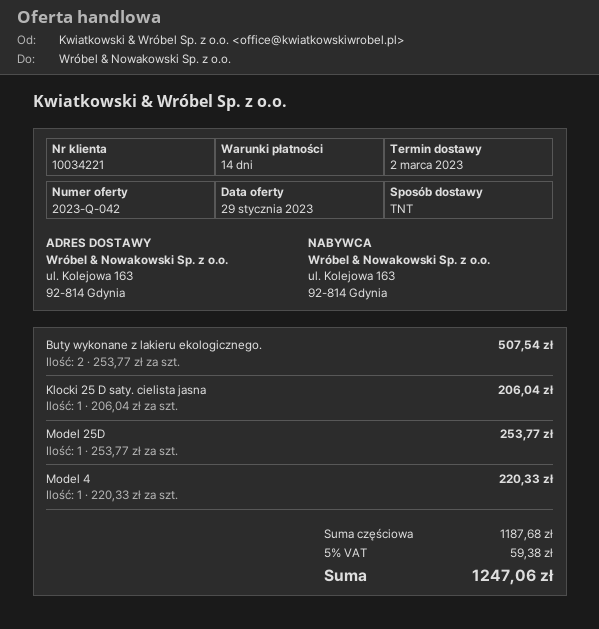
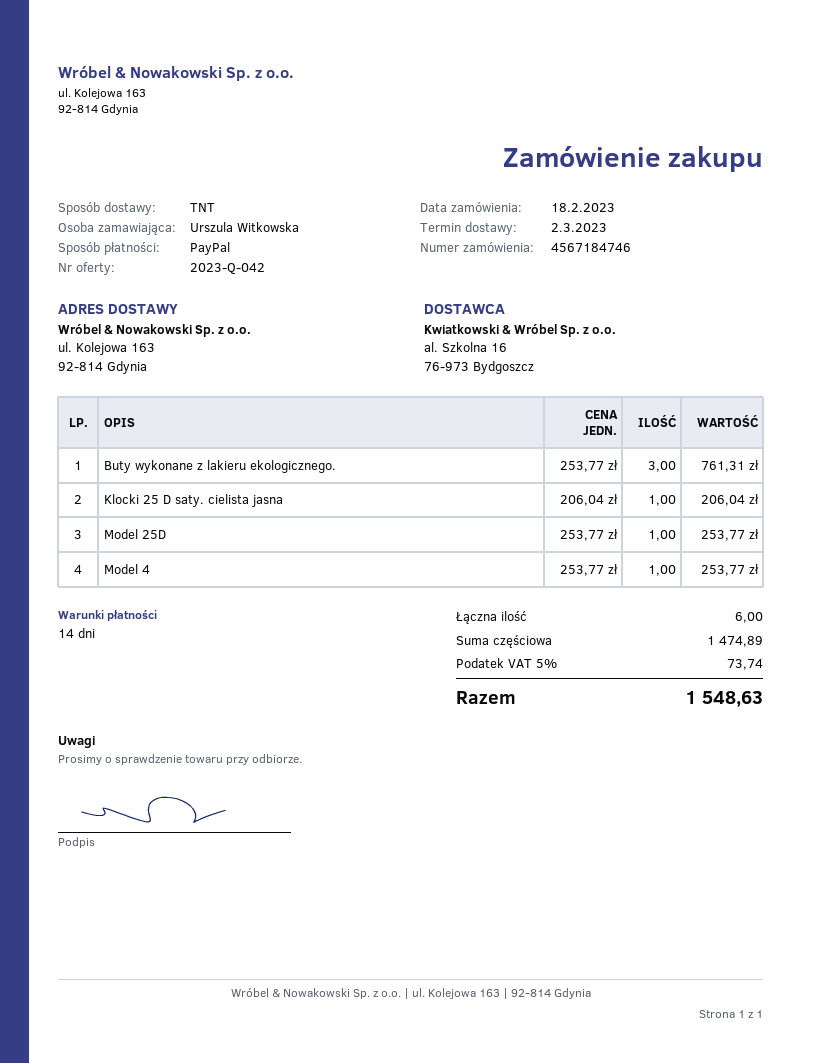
Buty wykonane z lakieru ekologicznego.: 2 x 253.77 = 507.54 -> 3 x 253.77 = 761.31
Model 4: 1 x 220.33 = 220.33 -> 1 x 253.77 = 253.77
subtotal: 1187.68 -> 1474.89
tax: 5% = 59.38 -> 5% = 73.74
total: 1247.06 -> 1548.63

